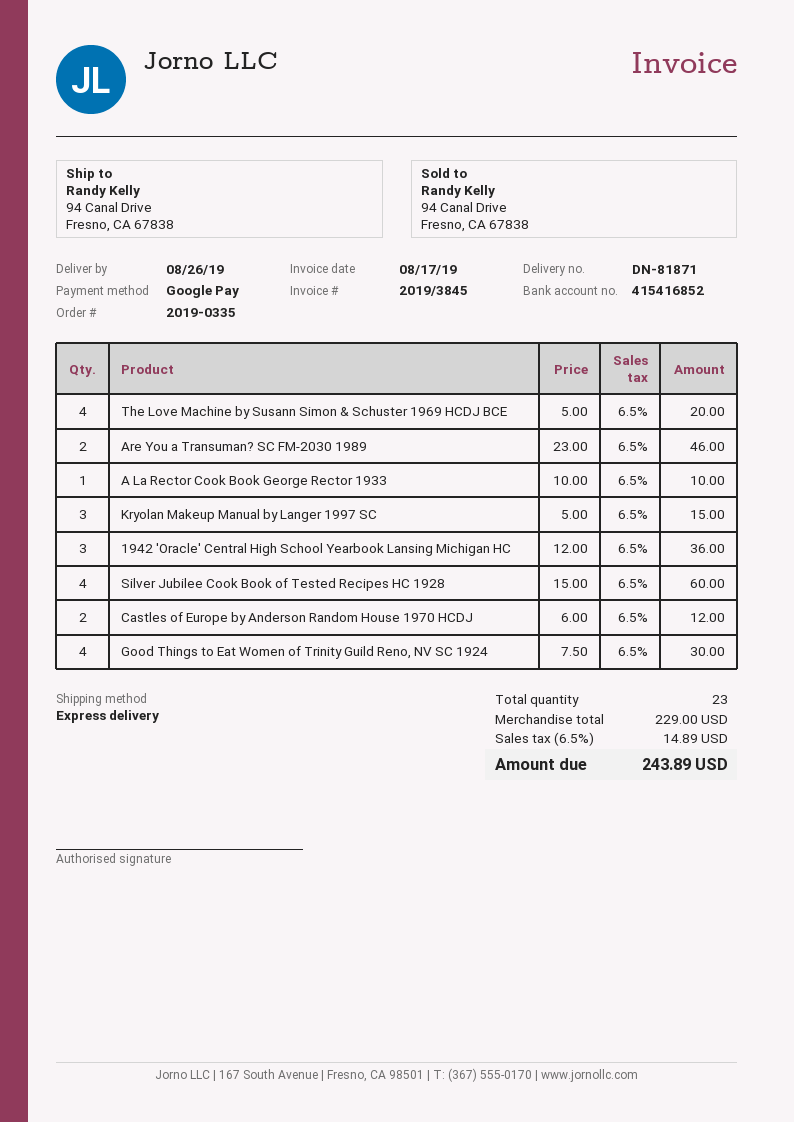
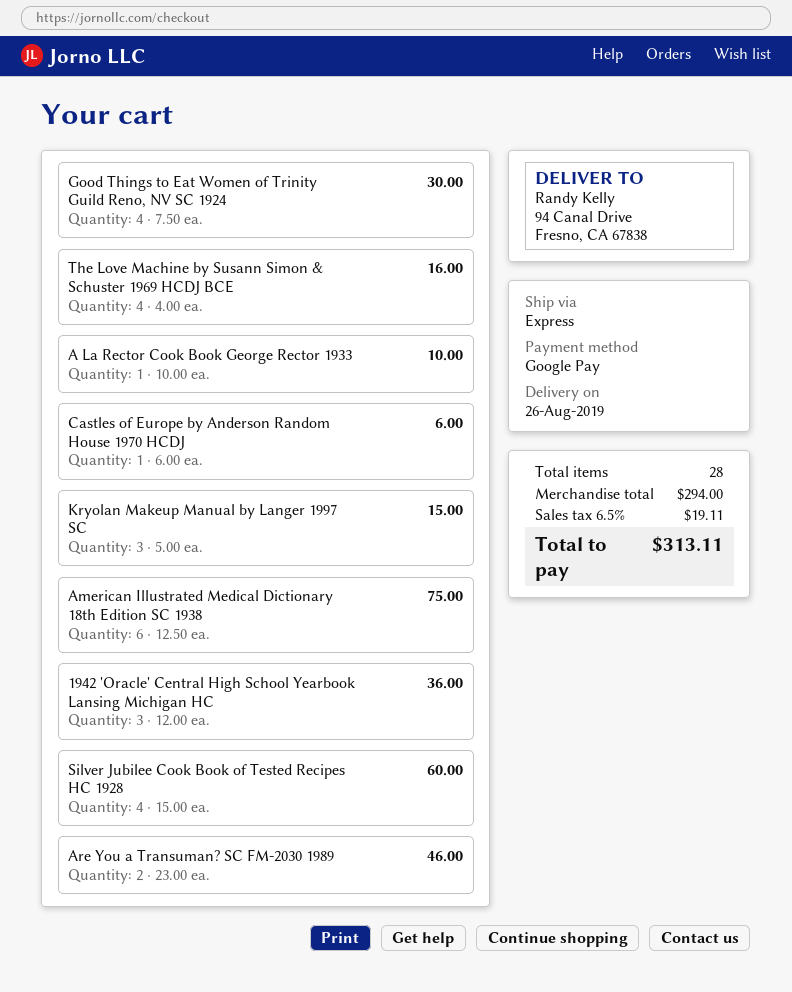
The Love Machine by Susann Simon & Schuster 1969 HCDJ BCE: 4 x 5.00 = 20.00 -> 4 x 4.00 = 16.00
Castles of Europe by Anderson Random House 1970 HCDJ: 2 x 6.00 = 12.00 -> 1 x 6.00 = 6.00
American Illustrated Medical Dictionary 18th Edition SC 1938: none -> 6 x 12.50 = 75.00
total quantity: 23 -> 28
subtotal: 229.00 -> 294.00
tax: 6.5% = 14.89 -> 6.5% = 19.11
total: 243.89 -> 313.11

